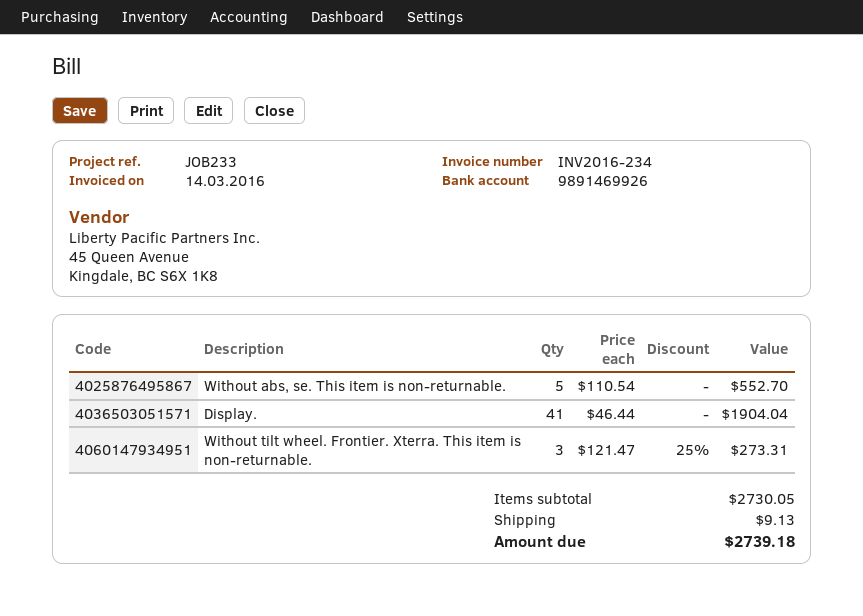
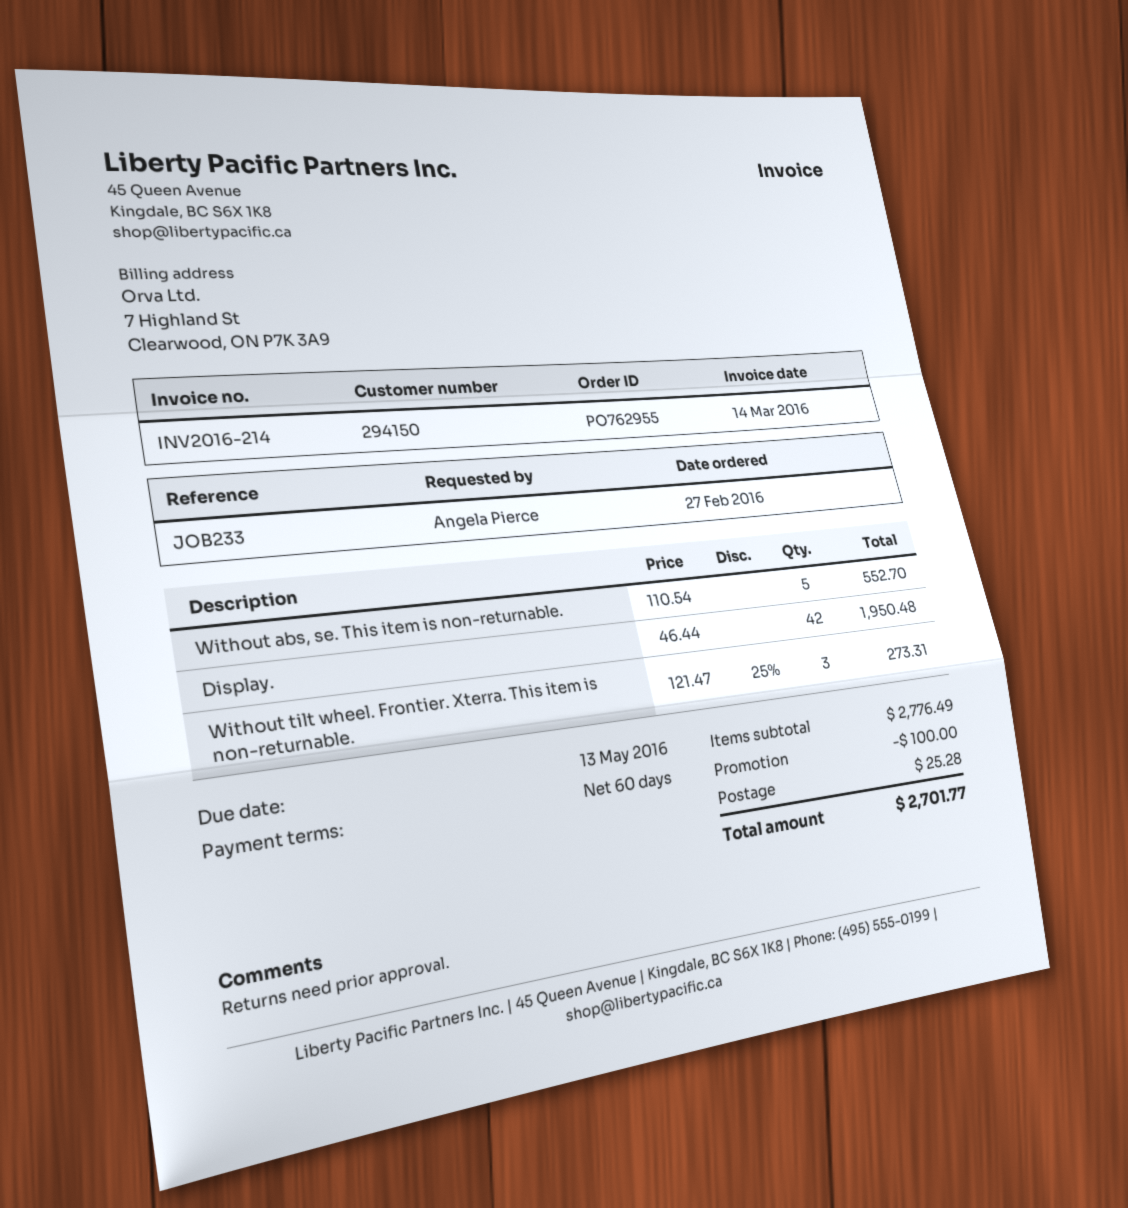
invoice number: INV2016-234 -> INV2016-214
Display.: 41 x 46.44 = 1904.04 -> 42 x 46.44 = 1950.48
subtotal: 2730.05 -> 2776.49
discount: none -> 100.00
shipping: 9.13 -> 25.28
total: 2739.18 -> 2701.77

